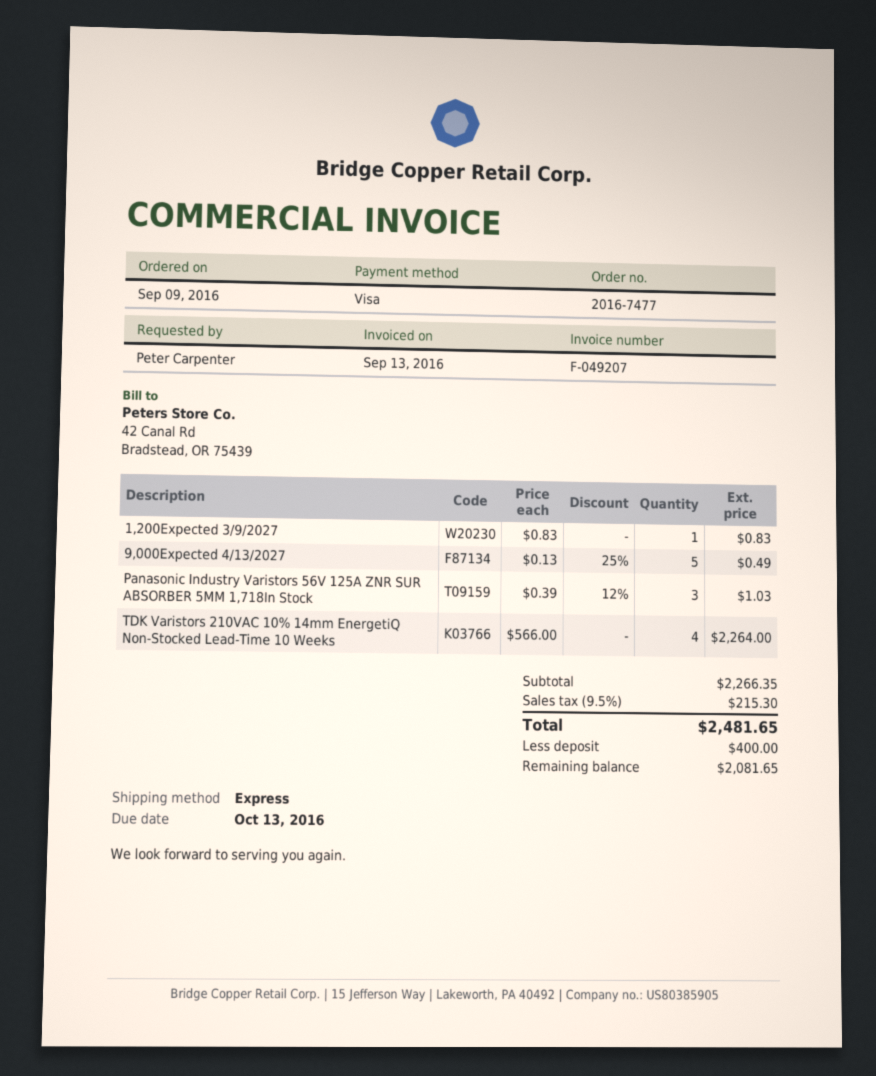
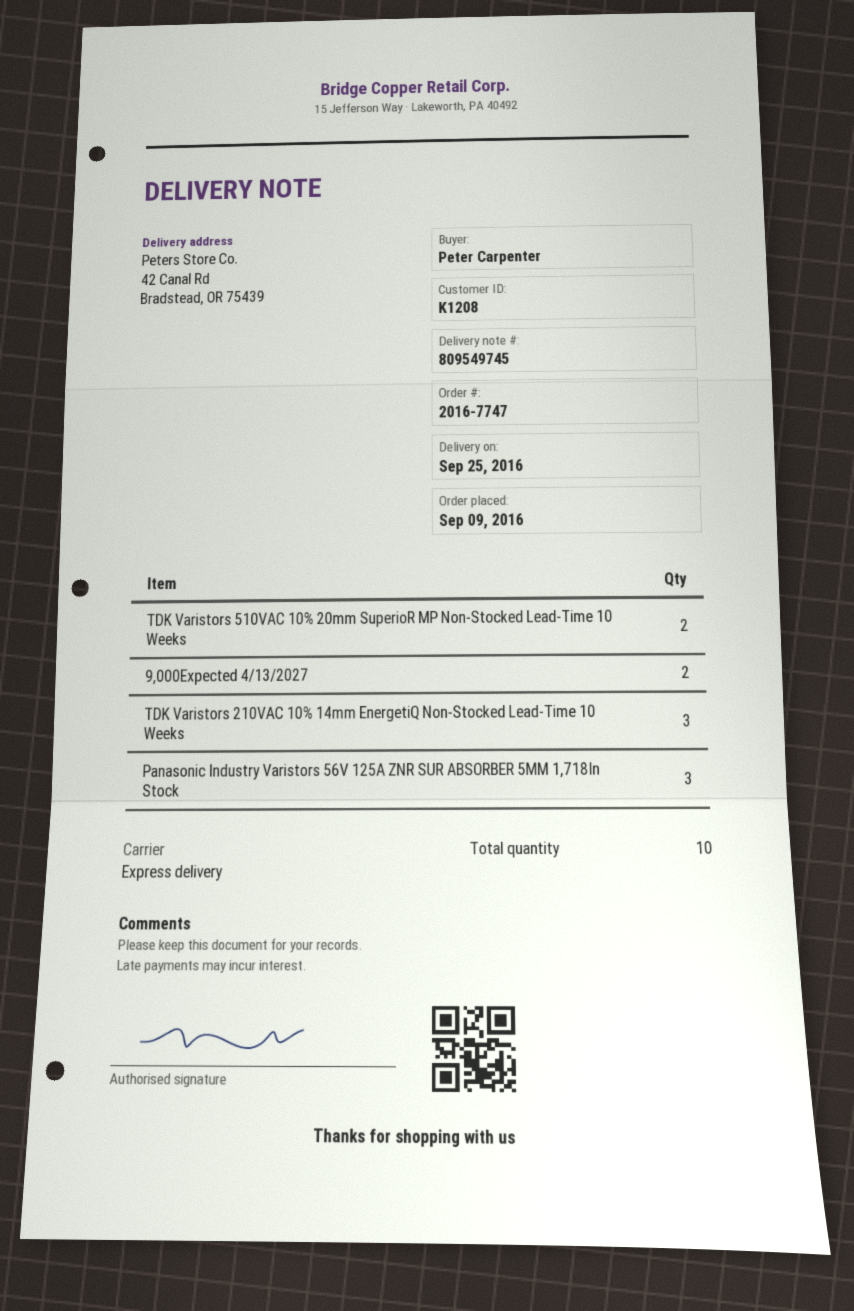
order number: 2016-7477 -> 2016-7747
1,200Expected 3/9/2027: 1 -> none
9,000Expected 4/13/2027: 5 -> 2
TDK Varistors 210VAC 10% 14mm EnergetiQ Non-Stocked Lead-Time 10 Weeks: 4 -> 3
TDK Varistors 510VAC 10% 20mm SuperioR MP Non-Stocked Lead-Time 10 Weeks: none -> 2

